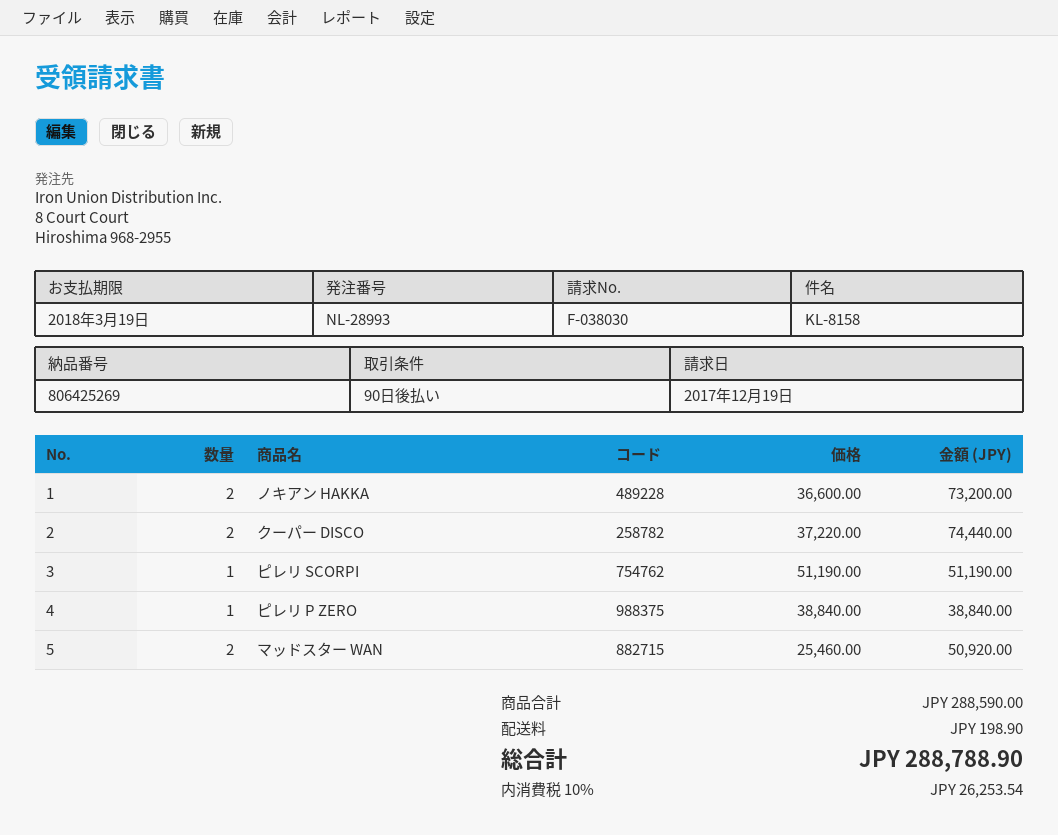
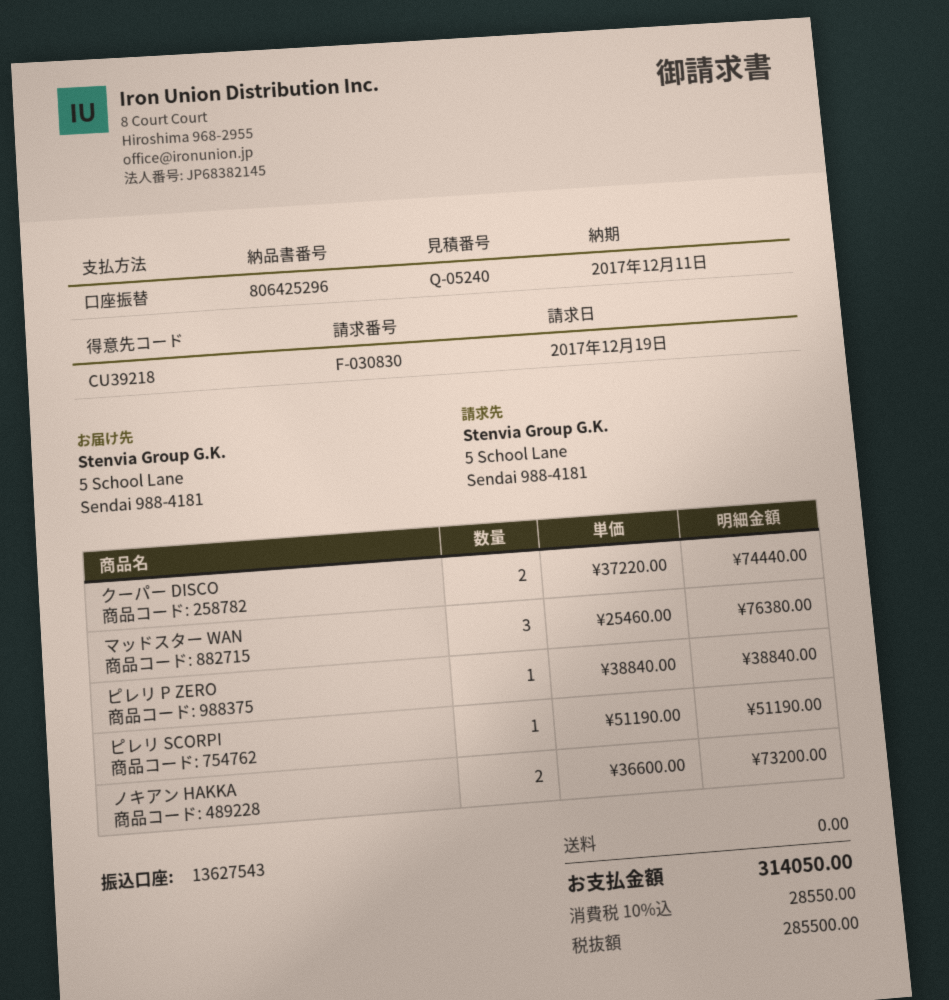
delivery note number: 806425269 -> 806425296
invoice number: F-038030 -> F-030830
マッドスター WAN: 2 x 25460.00 = 50920.00 -> 3 x 25460.00 = 76380.00
shipping: 198.90 -> 0.00
tax: 10% = 26253.54 -> 10% = 28550.00
total: 288788.90 -> 314050.00

